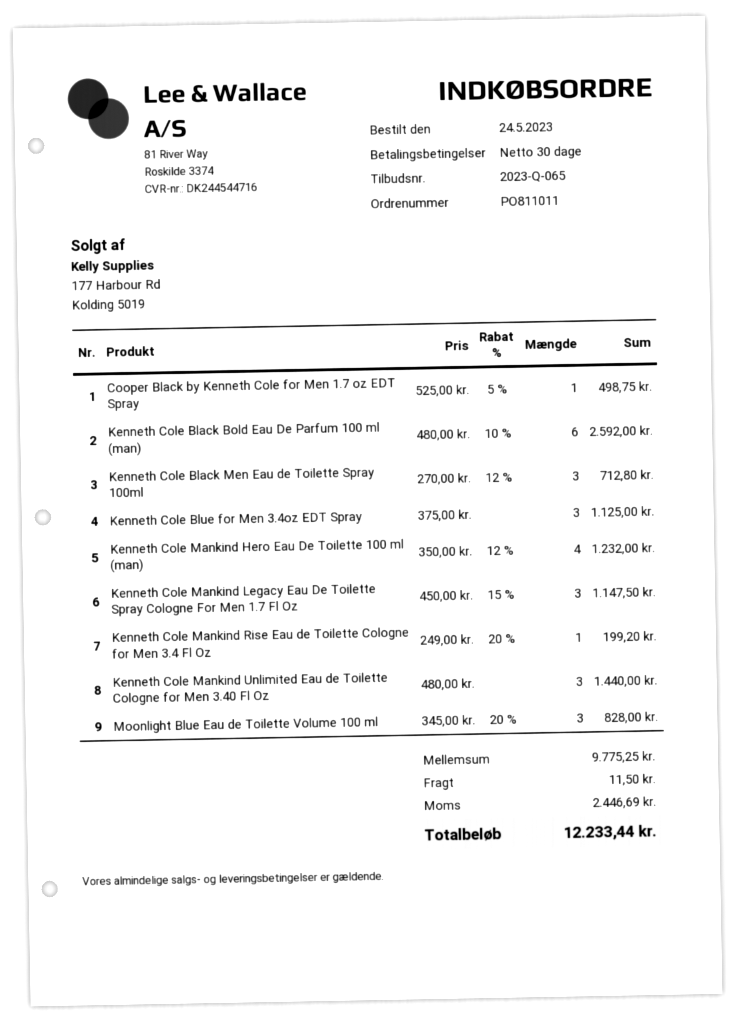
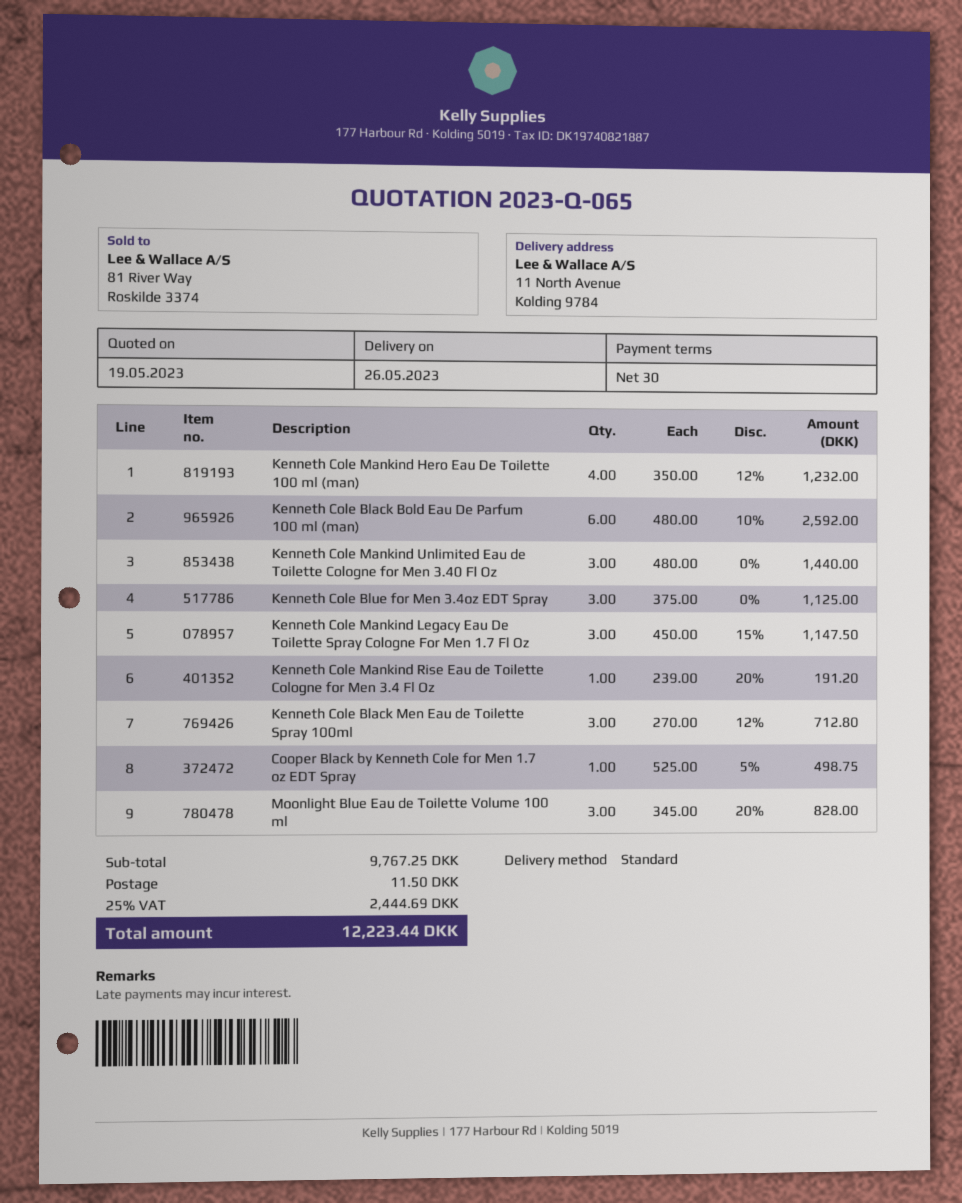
Kenneth Cole Mankind Rise Eau de Toilette Cologne for Men 3.4 Fl Oz: 1 x 249.00 - 20% = 199.20 -> 1 x 239.00 - 20% = 191.20
subtotal: 9775.25 -> 9767.25
tax: 2446.69 -> 2444.69
total: 12233.44 -> 12223.44

